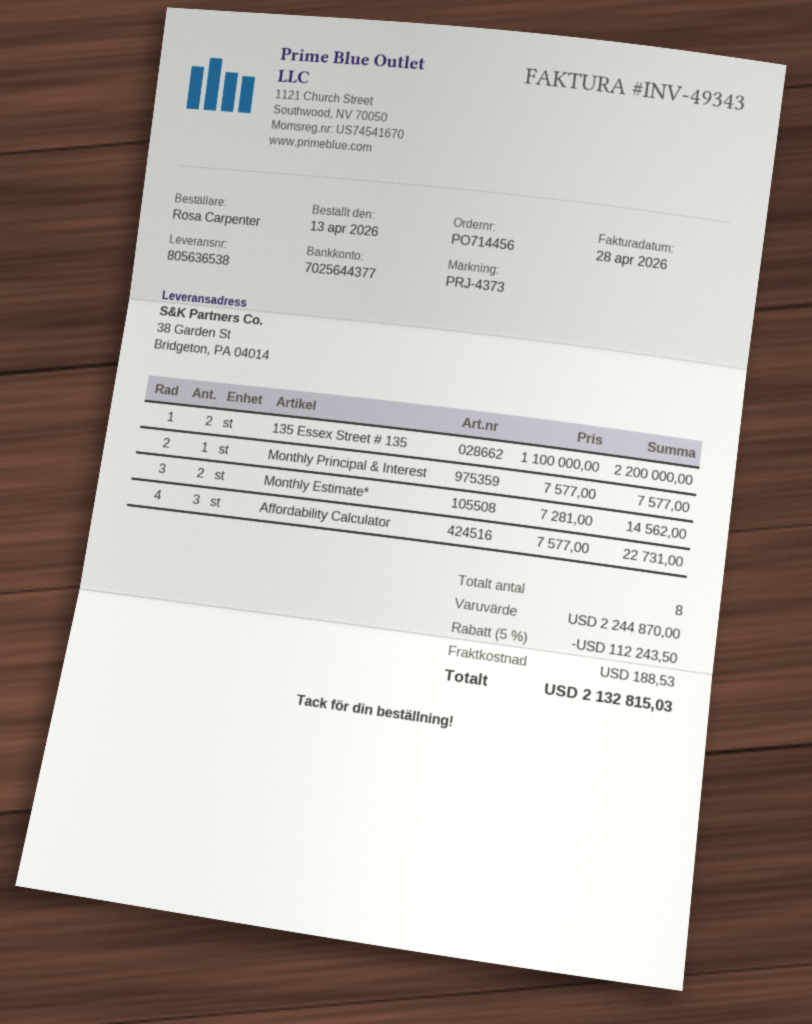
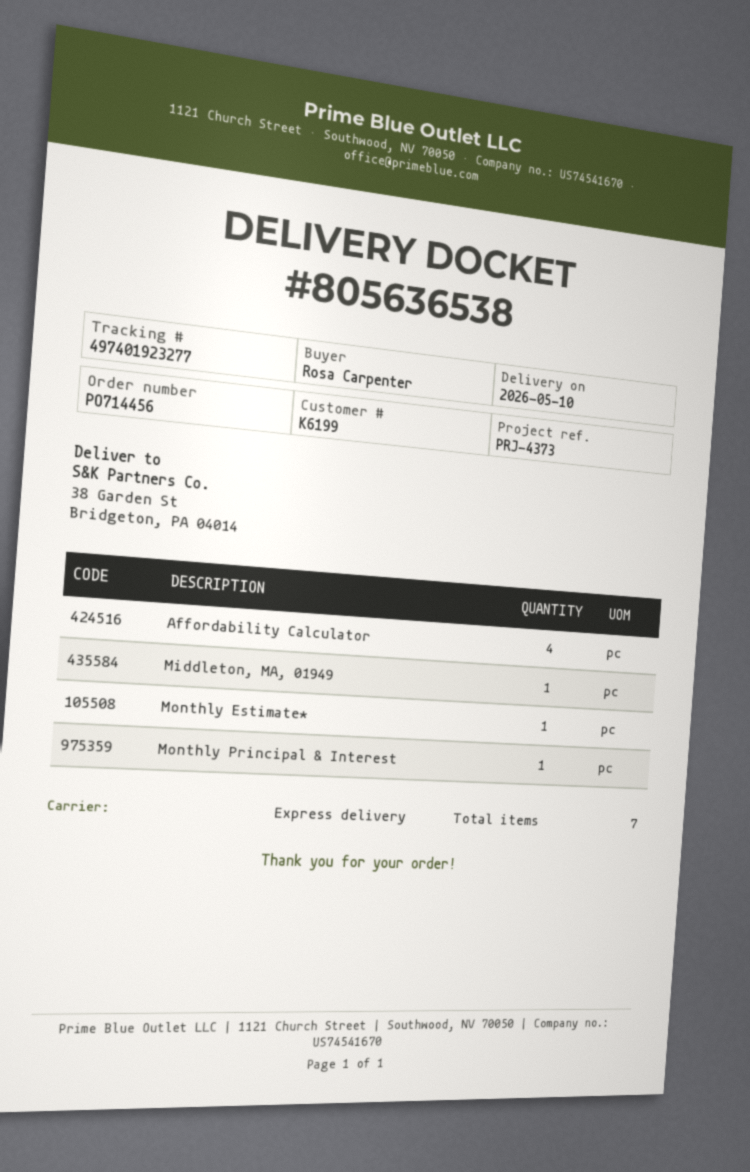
135 Essex Street # 135: 2 -> none
Monthly Estimate*: 2 -> 1
Affordability Calculator: 3 -> 4
Middleton, MA, 01949: none -> 1
total quantity: 8 -> 7

